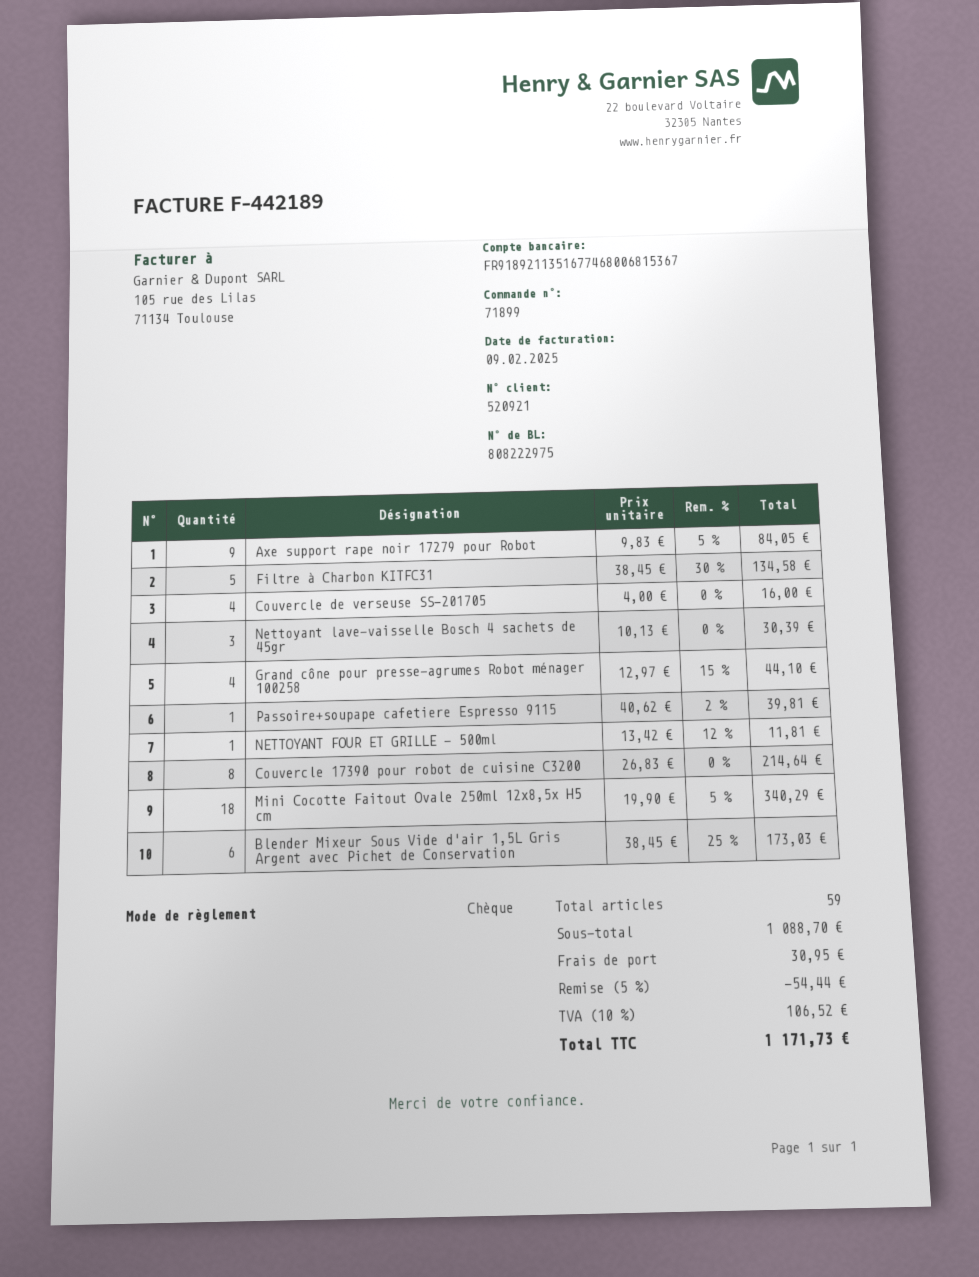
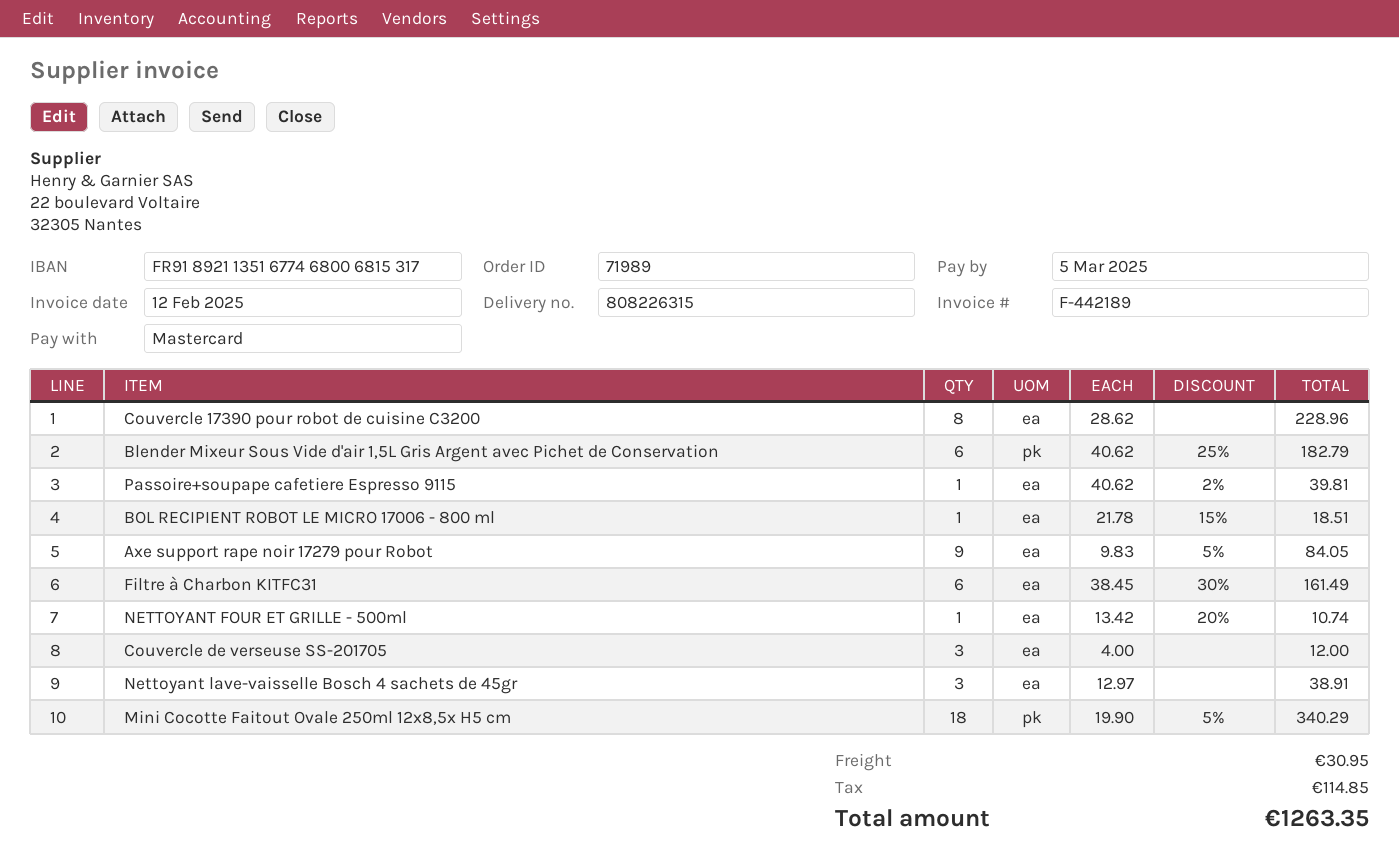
order number: 71899 -> 71989
delivery note number: 808222975 -> 808226315
invoice date: 2025-02-09 -> 2025-02-12
payment method: cheque -> Mastercard
bank account: FR9189211351677468006815367 -> FR9189211351677468006815317
Filtre à Charbon KITFC31: 5 x 38.45 - 30% = 134.58 -> 6 x 38.45 - 30% = 161.49
Couvercle de verseuse SS-201705: 4 x 4.00 = 16.00 -> 3 x 4.00 = 12.00
Nettoyant lave-vaisselle Bosch 4 sachets de 45gr: 3 x 10.13 = 30.39 -> 3 x 12.97 = 38.91
Grand cône pour presse-agrumes Robot ménager 100258: 4 x 12.97 - 15% = 44.10 -> none
NETTOYANT FOUR ET GRILLE - 500ml: 1 x 13.42 - 12% = 11.81 -> 1 x 13.42 - 20% = 10.74
Couvercle 17390 pour robot de cuisine C3200: 8 x 26.83 = 214.64 -> 8 x 28.62 = 228.96
Blender Mixeur Sous Vide d'air 1,5L Gris Argent avec Pichet de Conservation: 6 x 38.45 - 25% = 173.03 -> 6 x 40.62 - 25% = 182.79
BOL RECIPIENT ROBOT LE MICRO 17006 - 800 ml: none -> 1 x 21.78 - 15% = 18.51
discount: 5% = 54.44 -> none
tax: 106.52 -> 114.85
total: 1171.73 -> 1263.35

